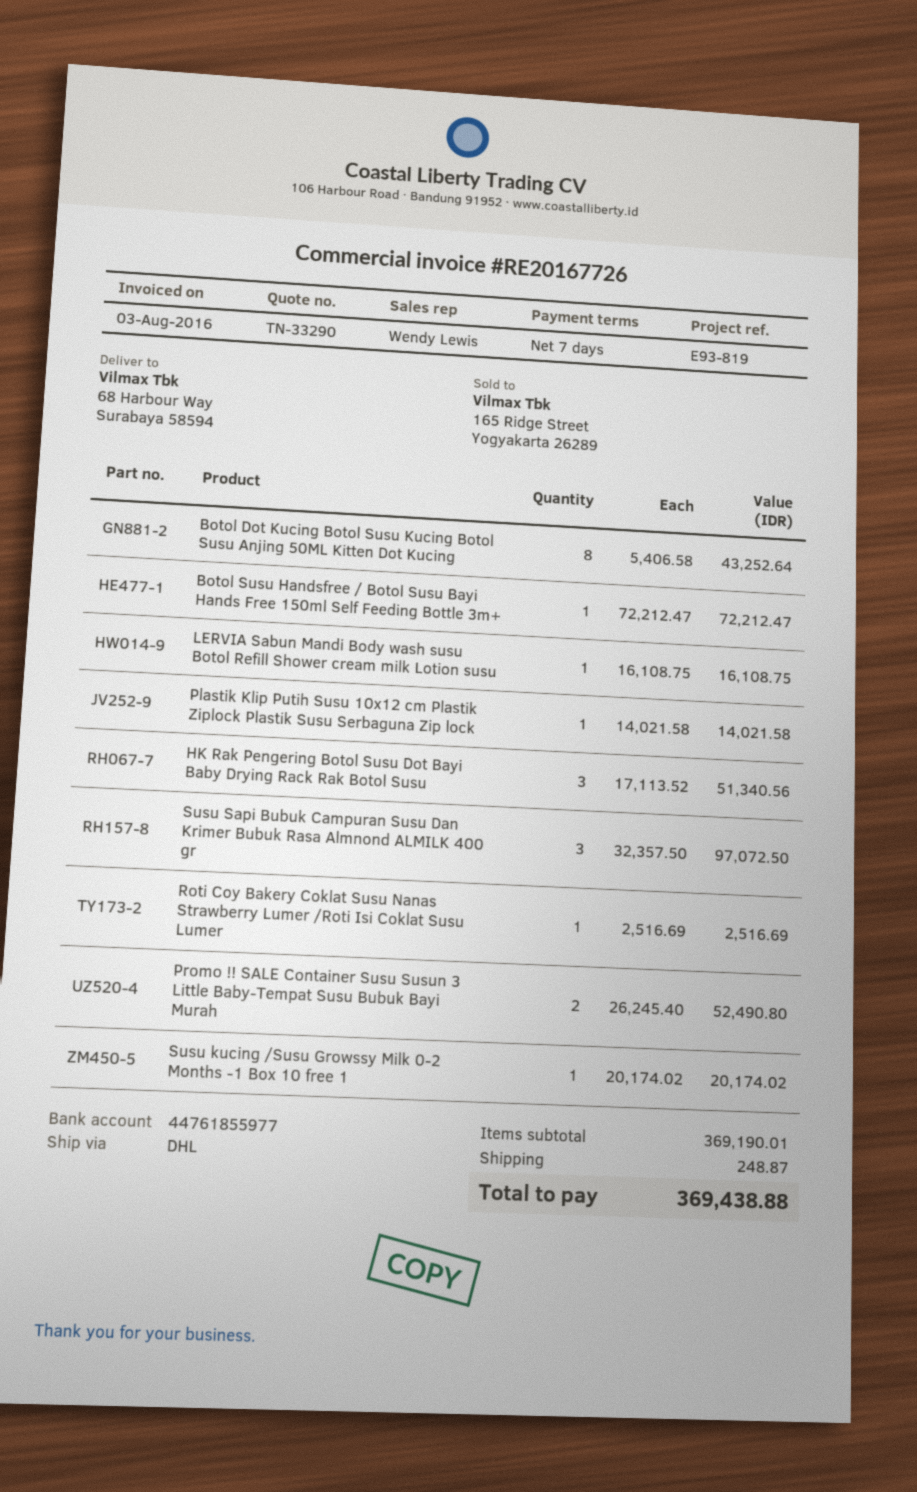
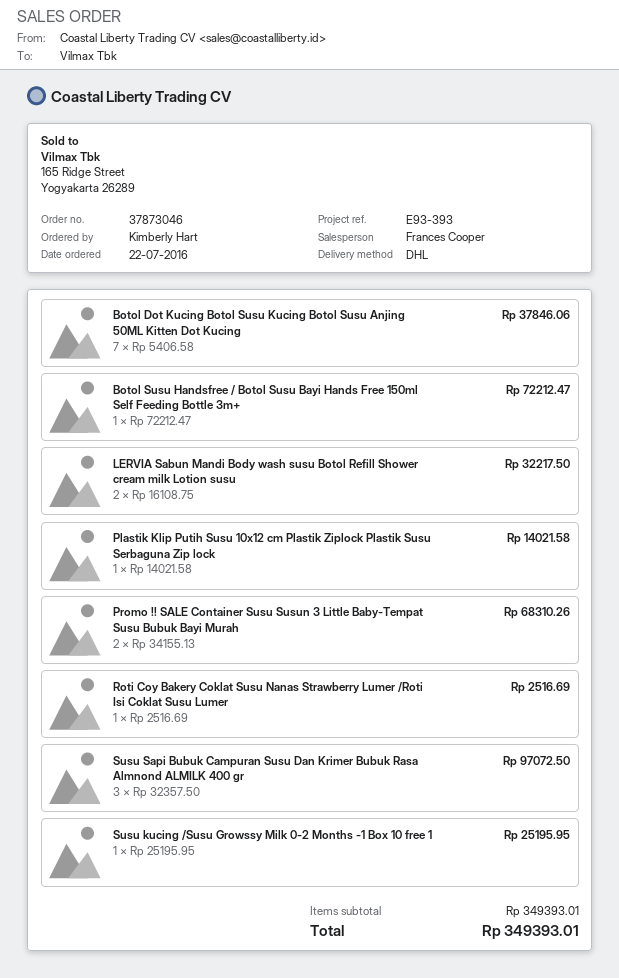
reference: E93-819 -> E93-393
sales rep: Wendy Lewis -> Frances Cooper
Botol Dot Kucing Botol Susu Kucing Botol Susu Anjing 50ML Kitten Dot Kucing: 8 x 5406.58 = 43252.64 -> 7 x 5406.58 = 37846.06
LERVIA Sabun Mandi Body wash susu Botol Refill Shower cream milk Lotion susu: 1 x 16108.75 = 16108.75 -> 2 x 16108.75 = 32217.50
HK Rak Pengering Botol Susu Dot Bayi Baby Drying Rack Rak Botol Susu: 3 x 17113.52 = 51340.56 -> none
Promo !! SALE Container Susu Susun 3 Little Baby-Tempat Susu Bubuk Bayi Murah: 2 x 26245.40 = 52490.80 -> 2 x 34155.13 = 68310.26
Susu kucing /Susu Growssy Milk 0-2 Months -1 Box 10 free 1: 1 x 20174.02 = 20174.02 -> 1 x 25195.95 = 25195.95
subtotal: 369190.01 -> 349393.01
shipping: 248.87 -> none
total: 369438.88 -> 349393.01

